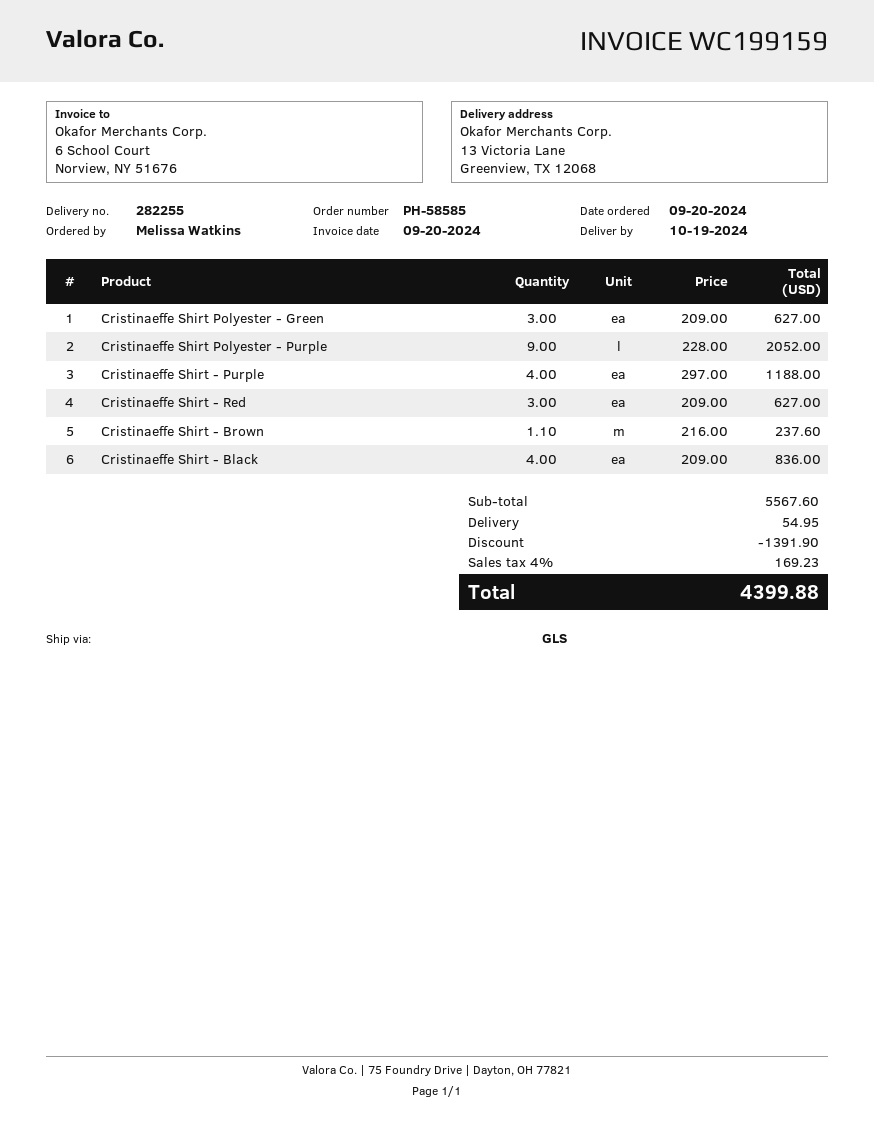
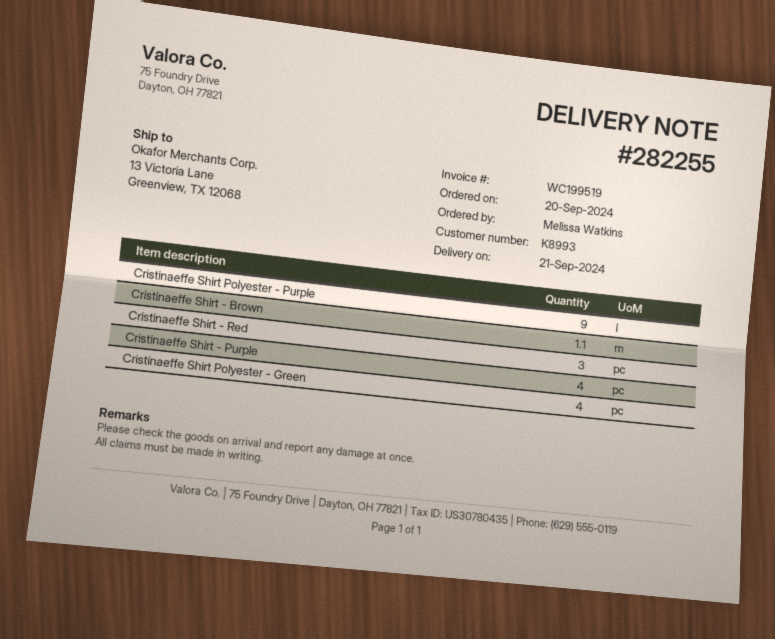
delivery date: 2024-10-19 -> 2024-09-21
invoice number: WC199159 -> WC199519
Cristinaeffe Shirt Polyester - Green: 3 -> 4
Cristinaeffe Shirt - Black: 4 -> none

